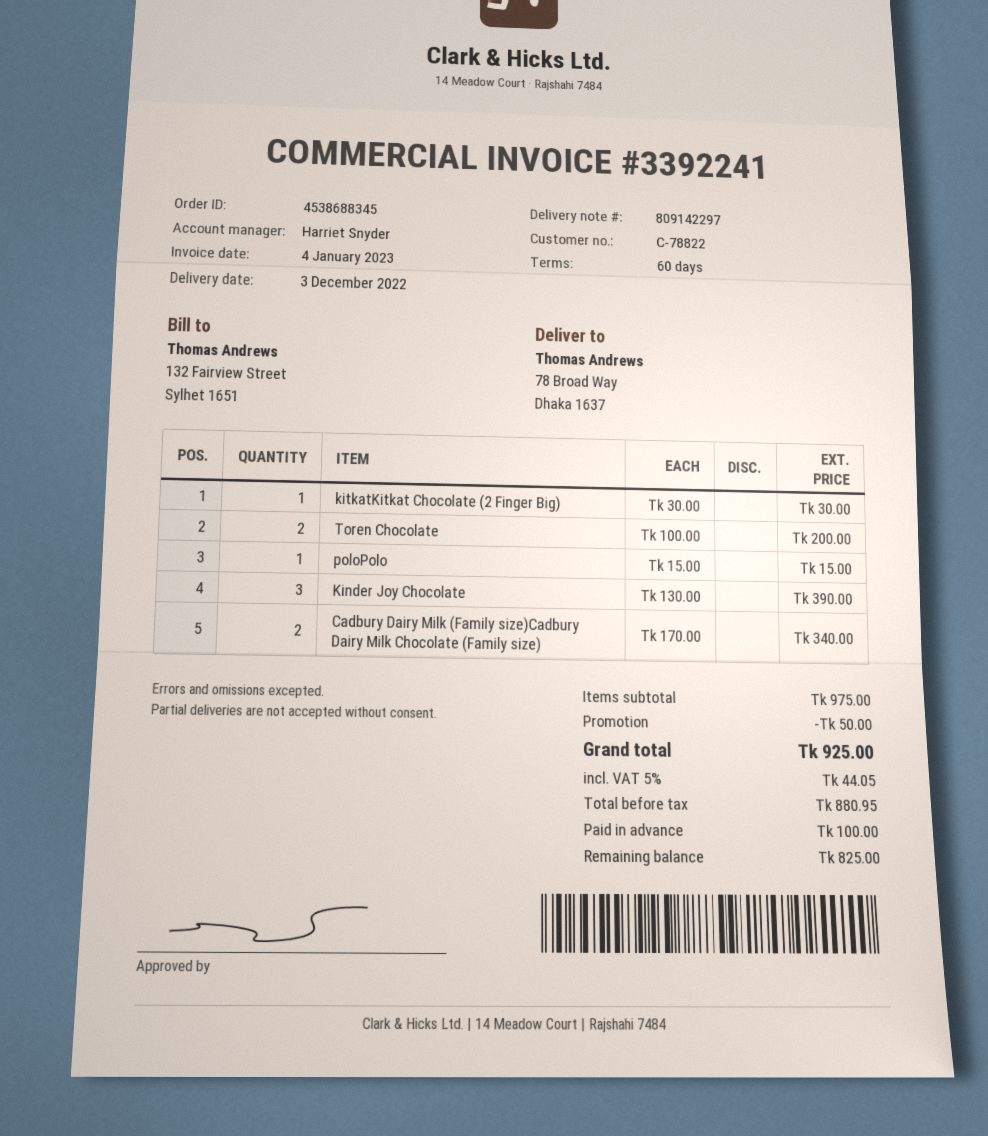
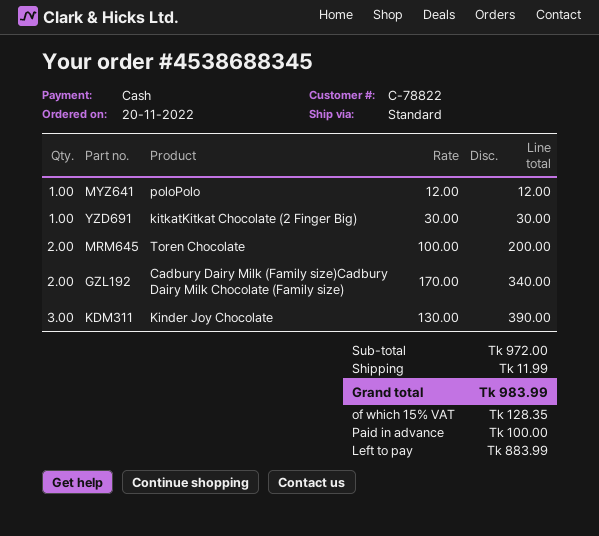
poloPolo: 1 x 15.00 = 15.00 -> 1 x 12.00 = 12.00
subtotal: 975.00 -> 972.00
discount: 50.00 -> none
shipping: none -> 11.99
tax: 5% = 44.05 -> 15% = 128.35
total: 925.00 -> 983.99
balance: 825.00 -> 883.99

